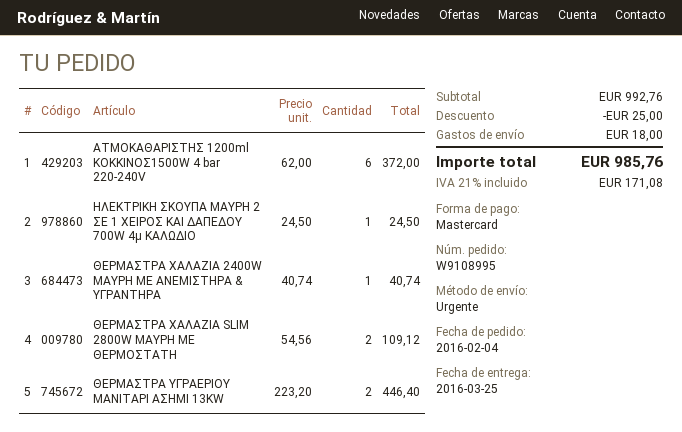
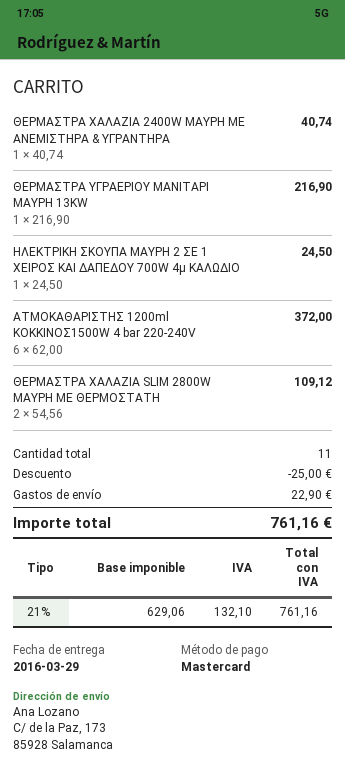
delivery date: 2016-03-25 -> 2016-03-29
ΘΕΡΜΑΣΤΡΑ ΥΓΡΑΕΡΙΟΥ ΜΑΝΙΤΑΡΙ ΑΣΗΜΙ 13KW: 2 x 223.20 = 446.40 -> none
ΘΕΡΜΑΣΤΡΑ ΥΓΡΑΕΡΙΟΥ ΜΑΝΙΤΑΡΙ ΜΑΥΡΗ 13KW: none -> 1 x 216.90 = 216.90
shipping: 18.00 -> 22.90
tax: 21% = 171.08 -> 21% = 132.10
total: 985.76 -> 761.16

